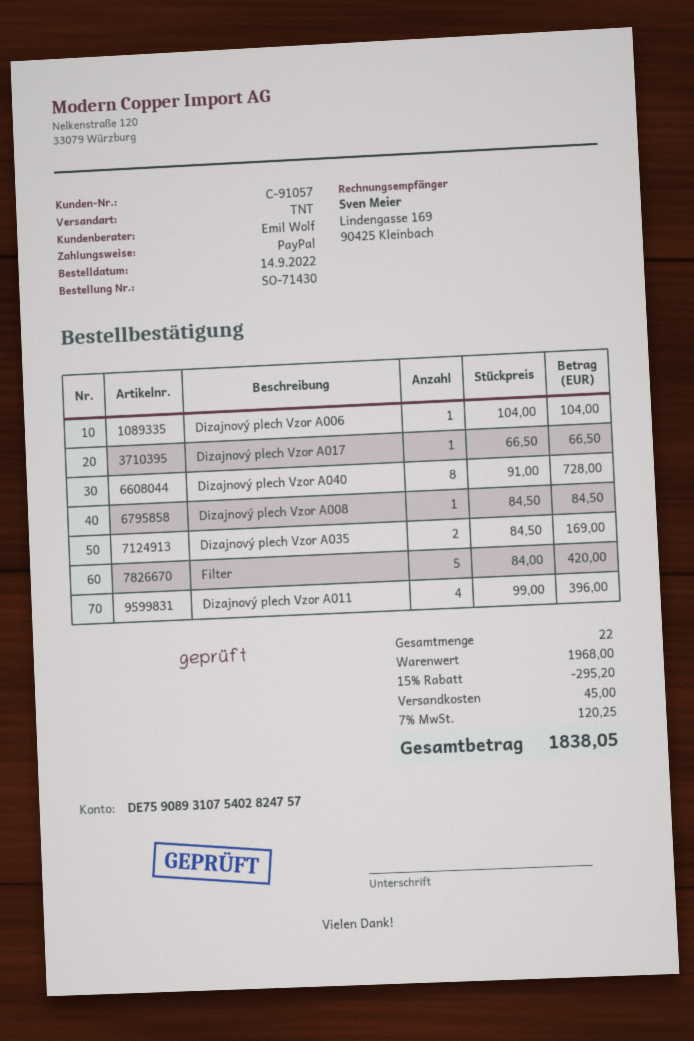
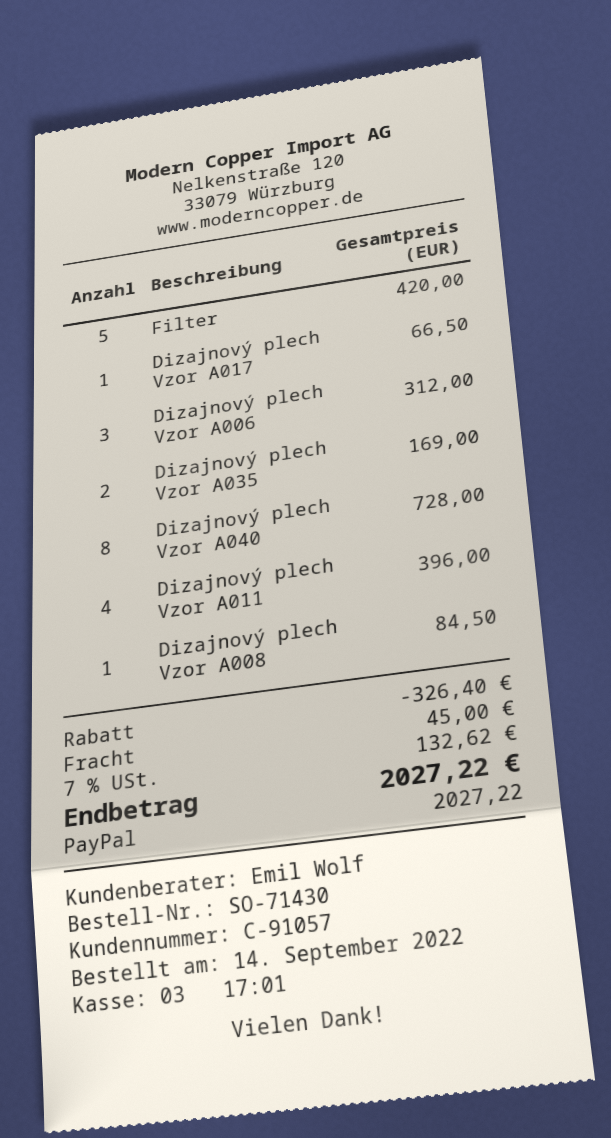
Dizajnový plech Vzor A006: 1 for 104.00 -> 3 for 312.00
discount: 295.20 -> 326.40
tax: 7% = 120.25 -> 7% = 132.62
total: 1838.05 -> 2027.22

